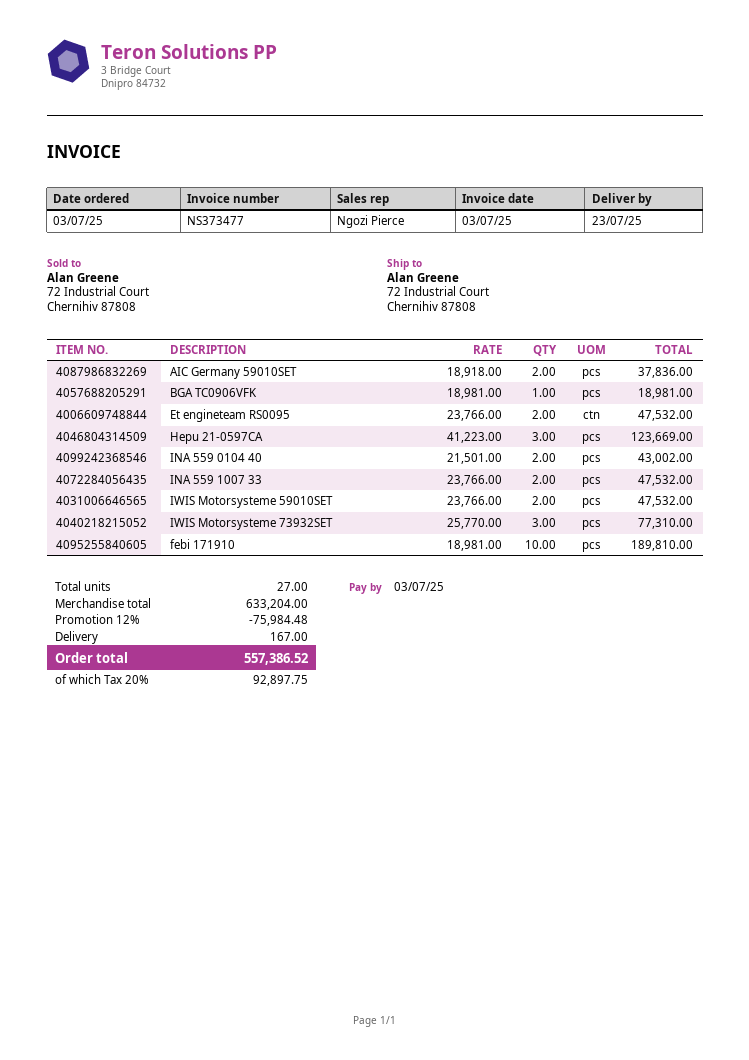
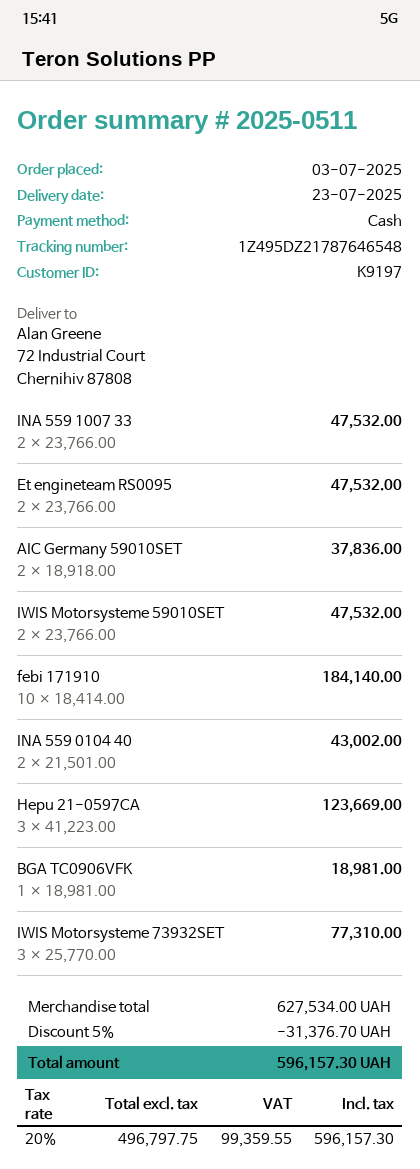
febi 171910: 10 x 18981.00 = 189810.00 -> 10 x 18414.00 = 184140.00
subtotal: 633204.00 -> 627534.00
discount: 12% = 75984.48 -> 5% = 31376.70
shipping: 167.00 -> none
tax: 20% = 92897.75 -> 20% = 99359.55
total: 557386.52 -> 596157.30

